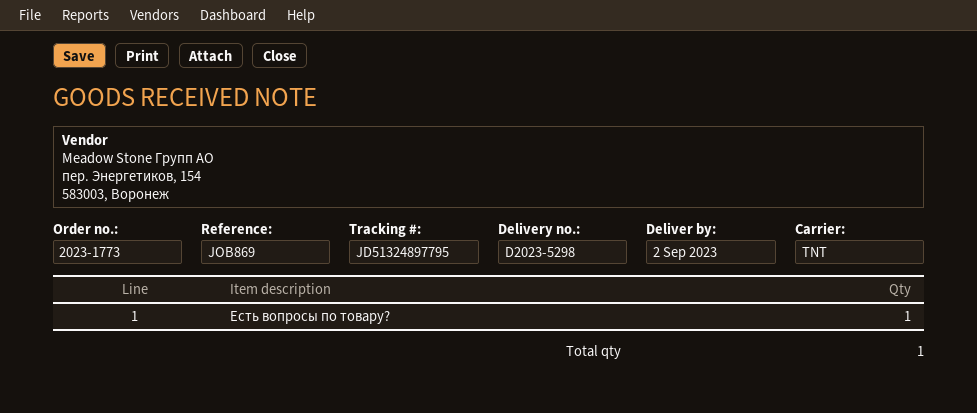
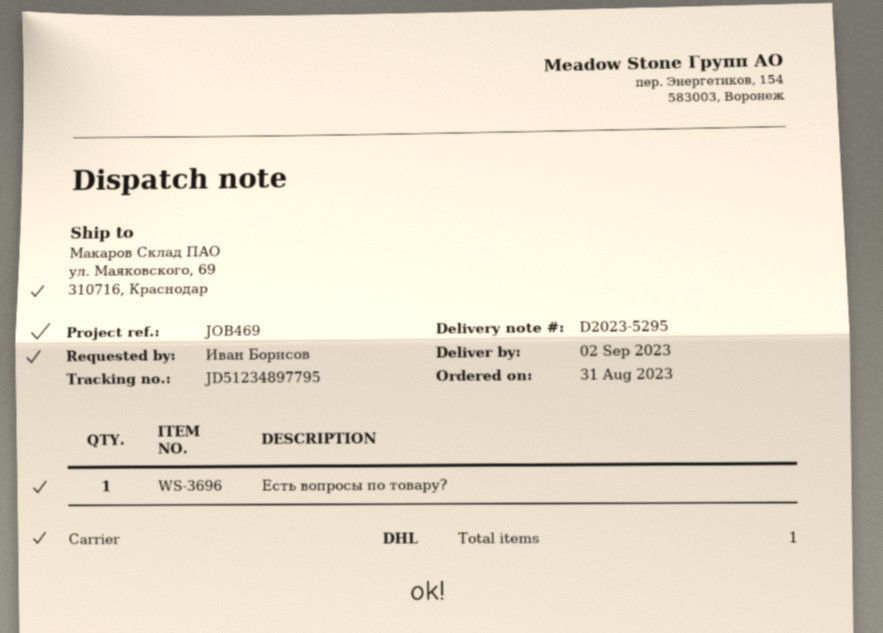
delivery note number: D2023-5298 -> D2023-5295
reference: JOB869 -> JOB469
shipping method: TNT -> DHL
tracking number: JD51324897795 -> JD51234897795

